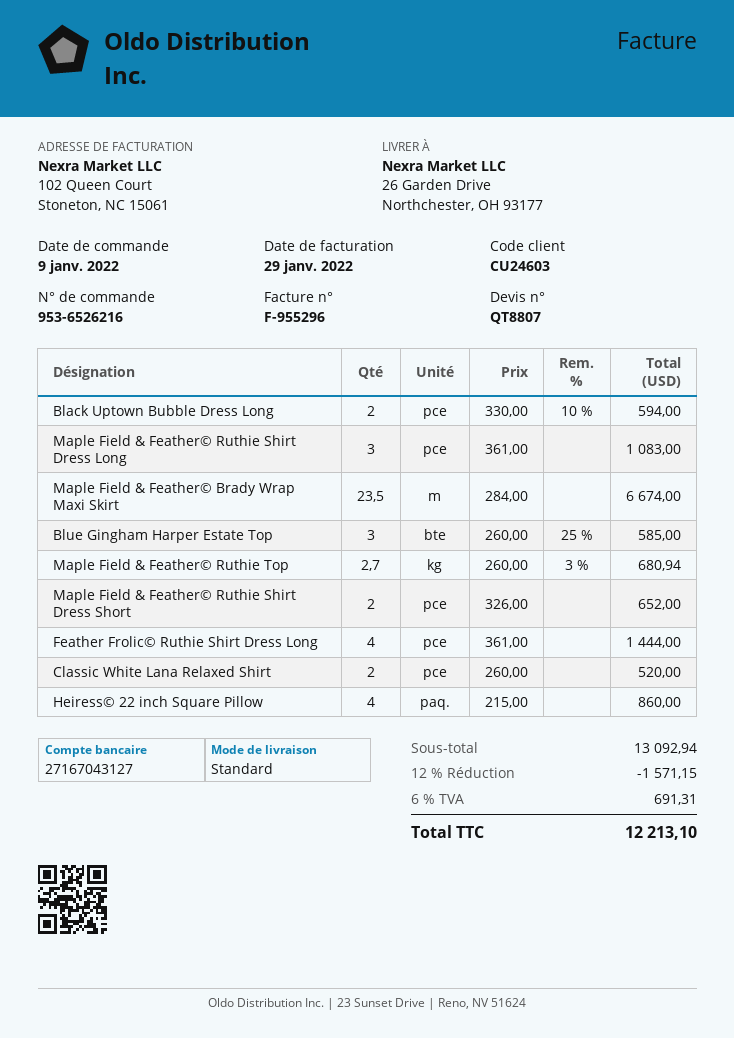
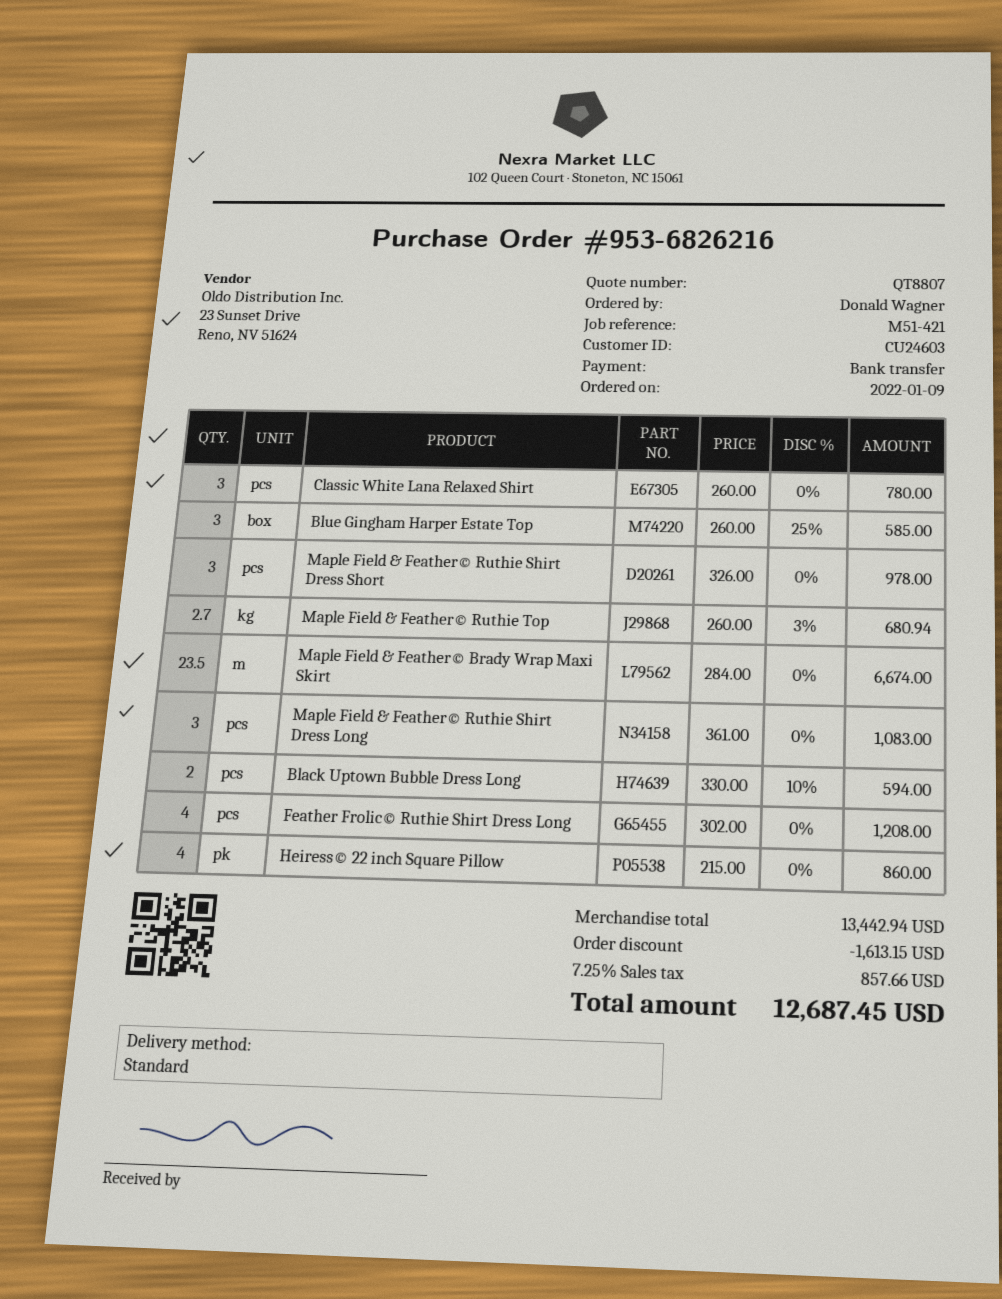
order number: 953-6526216 -> 953-6826216
Maple Field & Feather© Ruthie Shirt Dress Short: 2 x 326.00 = 652.00 -> 3 x 326.00 = 978.00
Feather Frolic© Ruthie Shirt Dress Long: 4 x 361.00 = 1444.00 -> 4 x 302.00 = 1208.00
Classic White Lana Relaxed Shirt: 2 x 260.00 = 520.00 -> 3 x 260.00 = 780.00
subtotal: 13092.94 -> 13442.94
discount: 1571.15 -> 1613.15
tax: 6% = 691.31 -> 7.25% = 857.66
total: 12213.10 -> 12687.45

